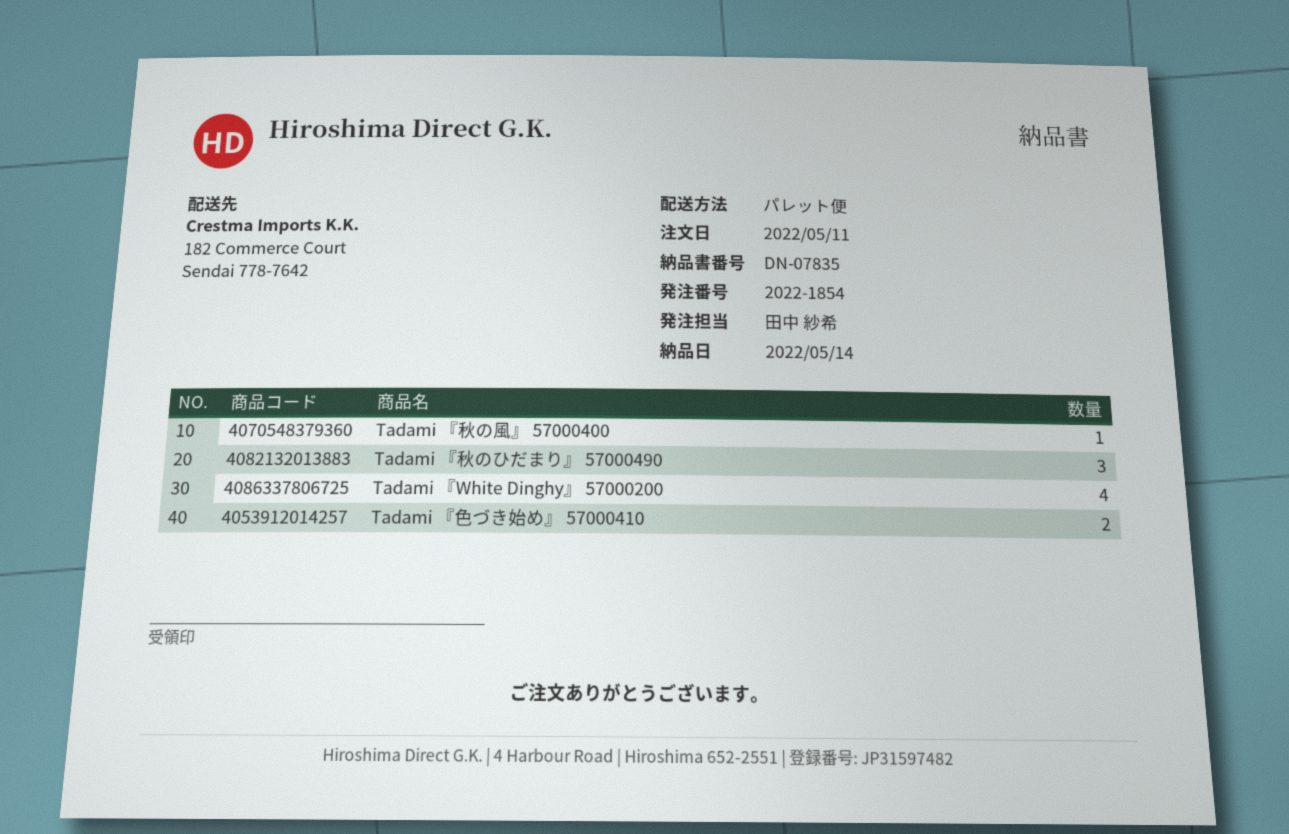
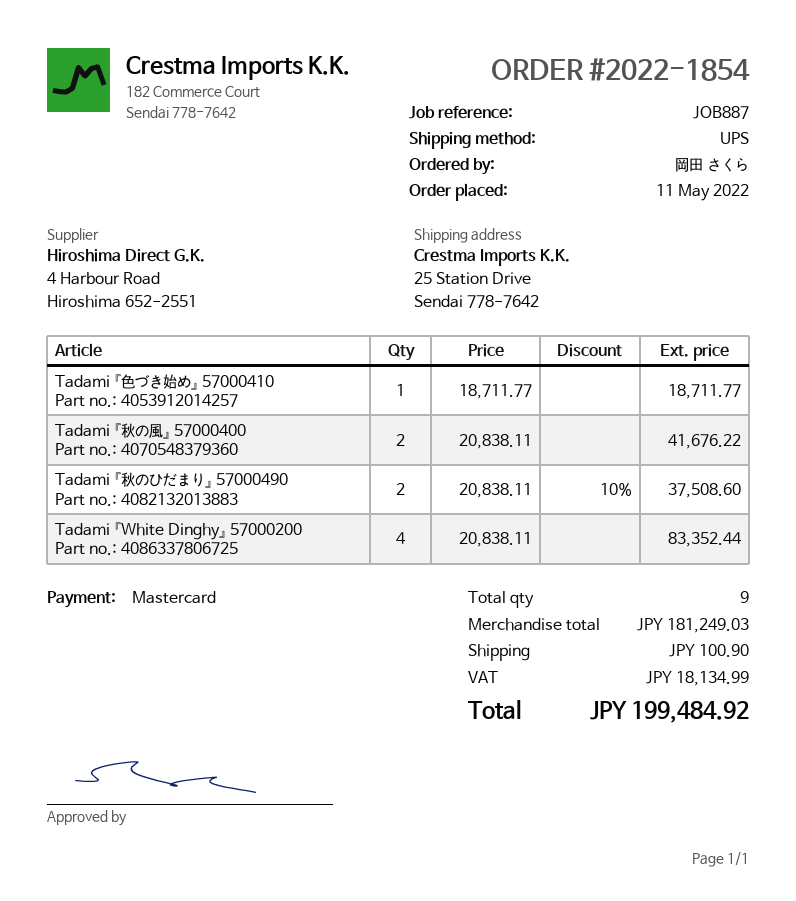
ordered by: 田中 紗希 -> 岡田 さくら
shipping method: pallet freight -> UPS
ship to: 182 Commerce Court, Sendai 778-7642 -> 25 Station Drive, Sendai 778-7642
Tadami 『秋の風』 57000400: 1 -> 2
Tadami 『秋のひだまり』 57000490: 3 -> 2
Tadami 『色づき始め』 57000410: 2 -> 1

